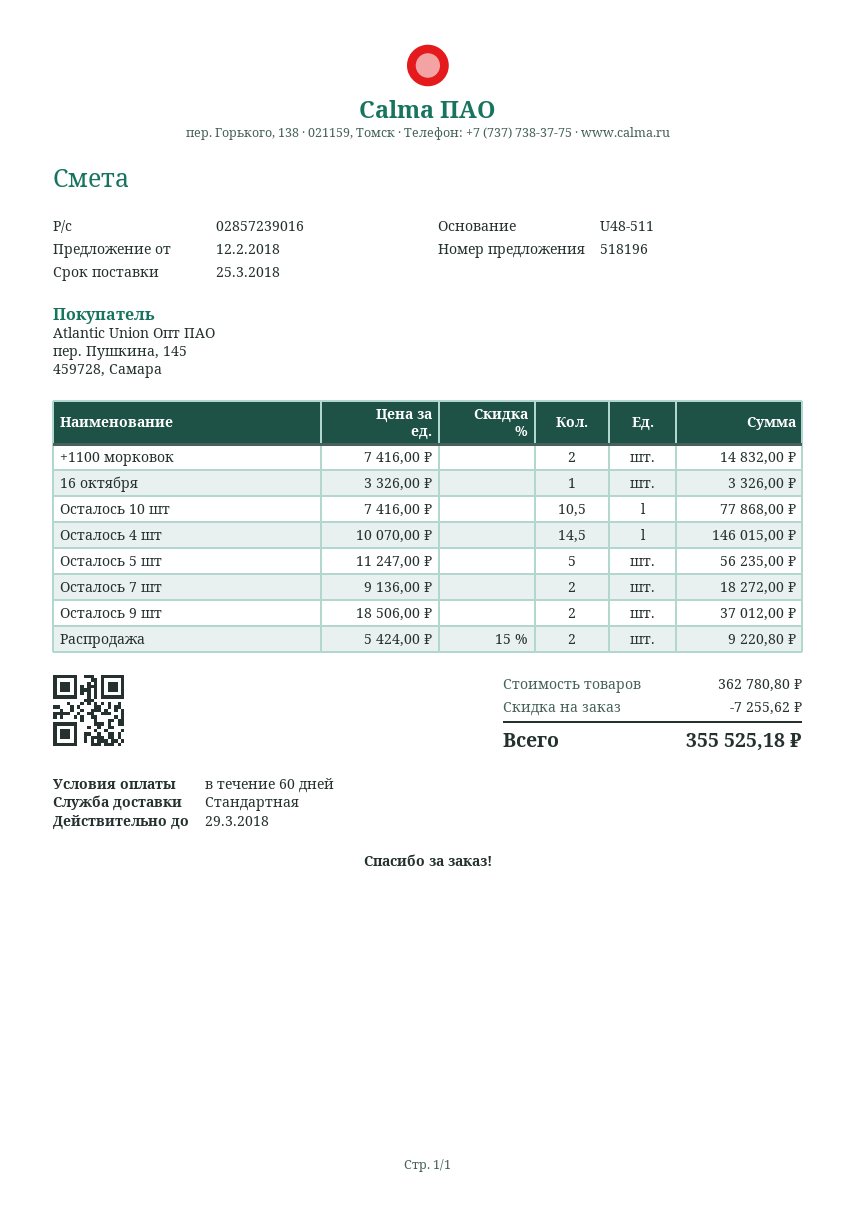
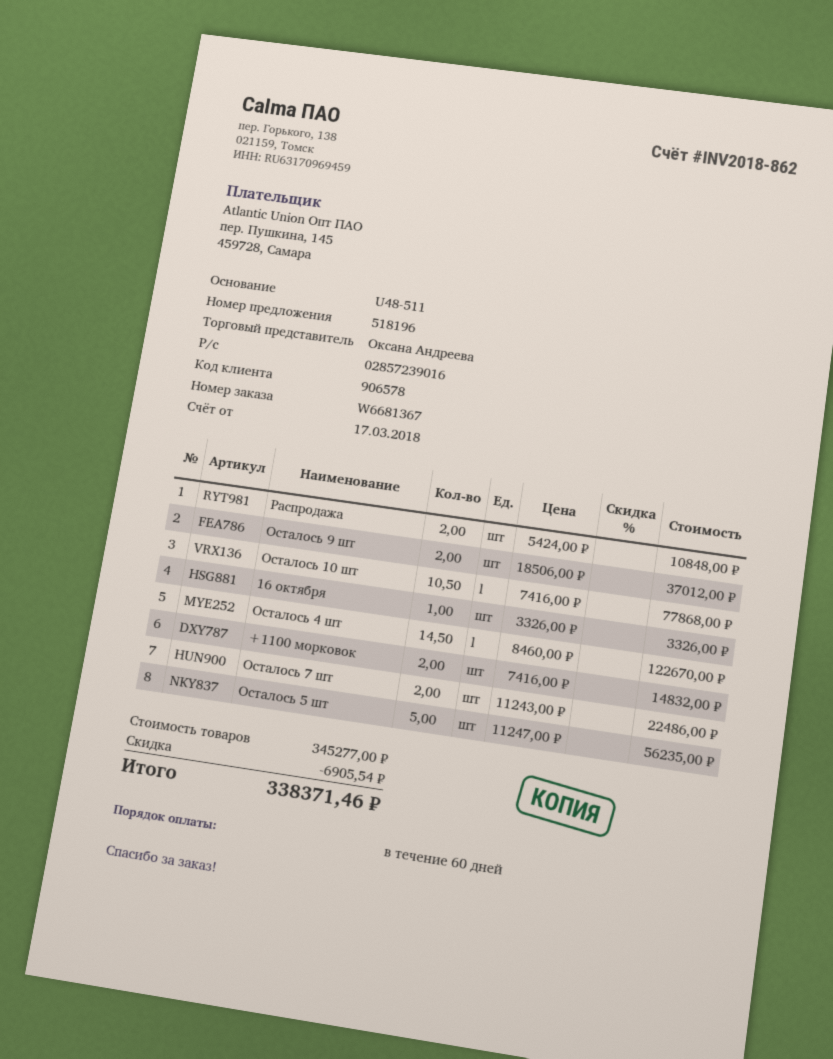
Осталось 4 шт: 14.5 x 10070.00 = 146015.00 -> 14.5 x 8460.00 = 122670.00
Осталось 7 шт: 2 x 9136.00 = 18272.00 -> 2 x 11243.00 = 22486.00
Распродажа: 2 x 5424.00 - 15% = 9220.80 -> 2 x 5424.00 = 10848.00
subtotal: 362780.80 -> 345277.00
discount: 7255.62 -> 6905.54
total: 355525.18 -> 338371.46

